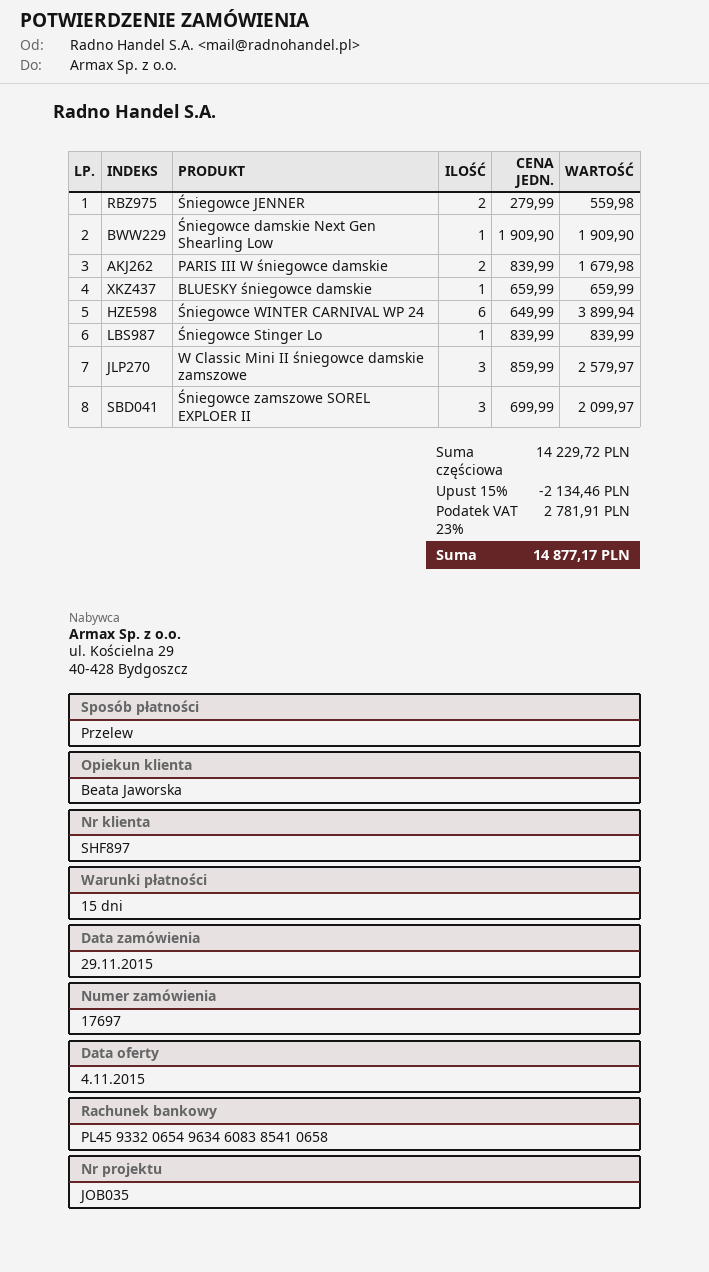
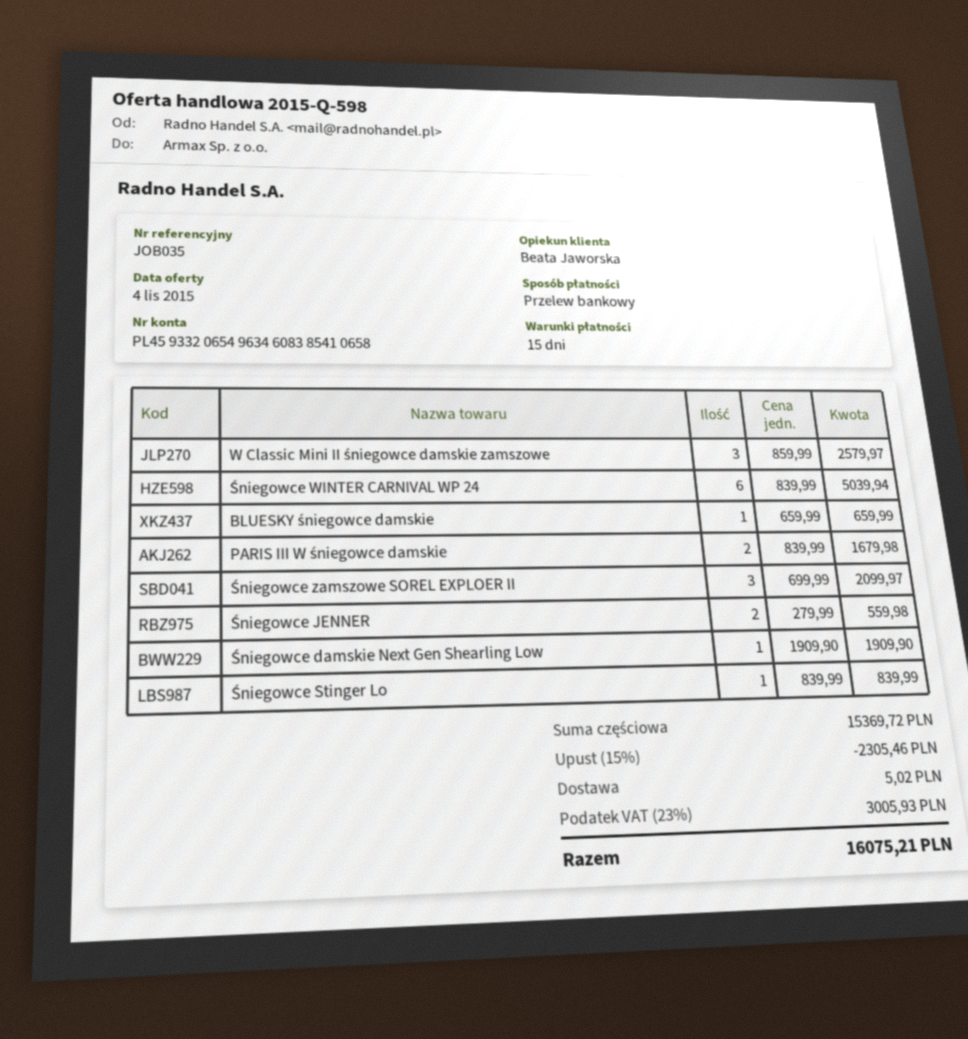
Śniegowce WINTER CARNIVAL WP 24: 6 x 649.99 = 3899.94 -> 6 x 839.99 = 5039.94
subtotal: 14229.72 -> 15369.72
discount: 15% = 2134.46 -> 15% = 2305.46
shipping: none -> 5.02
tax: 23% = 2781.91 -> 23% = 3005.93
total: 14877.17 -> 16075.21

